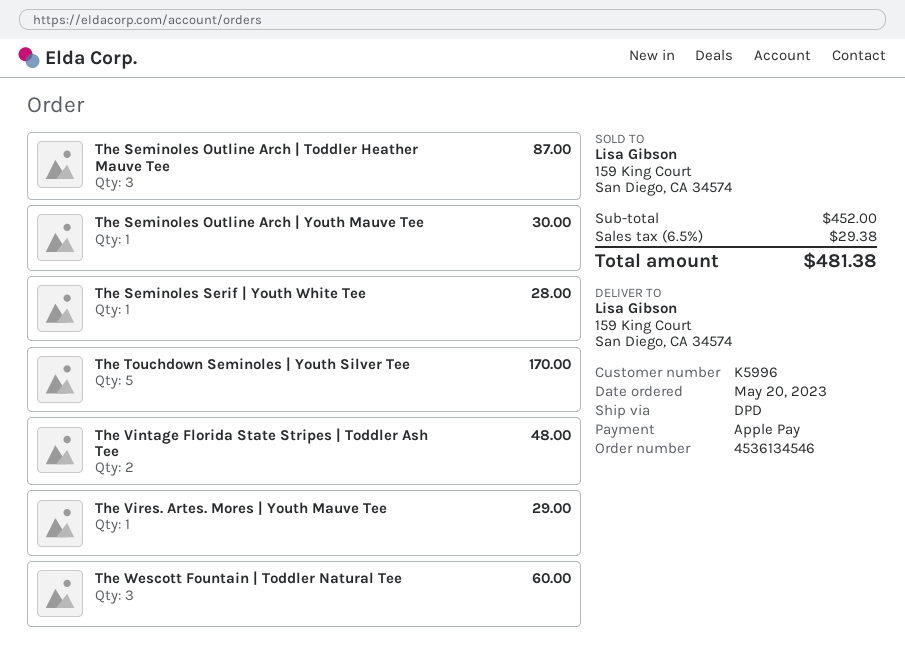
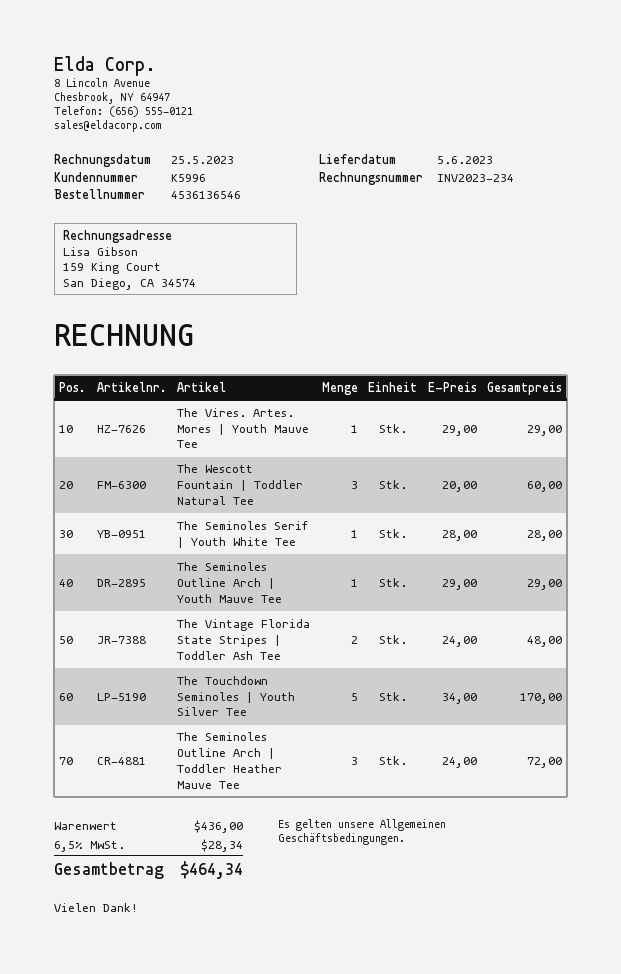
order number: 4536134546 -> 4536136546
The Seminoles Outline Arch | Toddler Heather Mauve Tee: 3 for 87.00 -> 3 for 72.00
The Seminoles Outline Arch | Youth Mauve Tee: 1 for 30.00 -> 1 for 29.00
subtotal: 452.00 -> 436.00
tax: 6.5% = 29.38 -> 6.5% = 28.34
total: 481.38 -> 464.34

